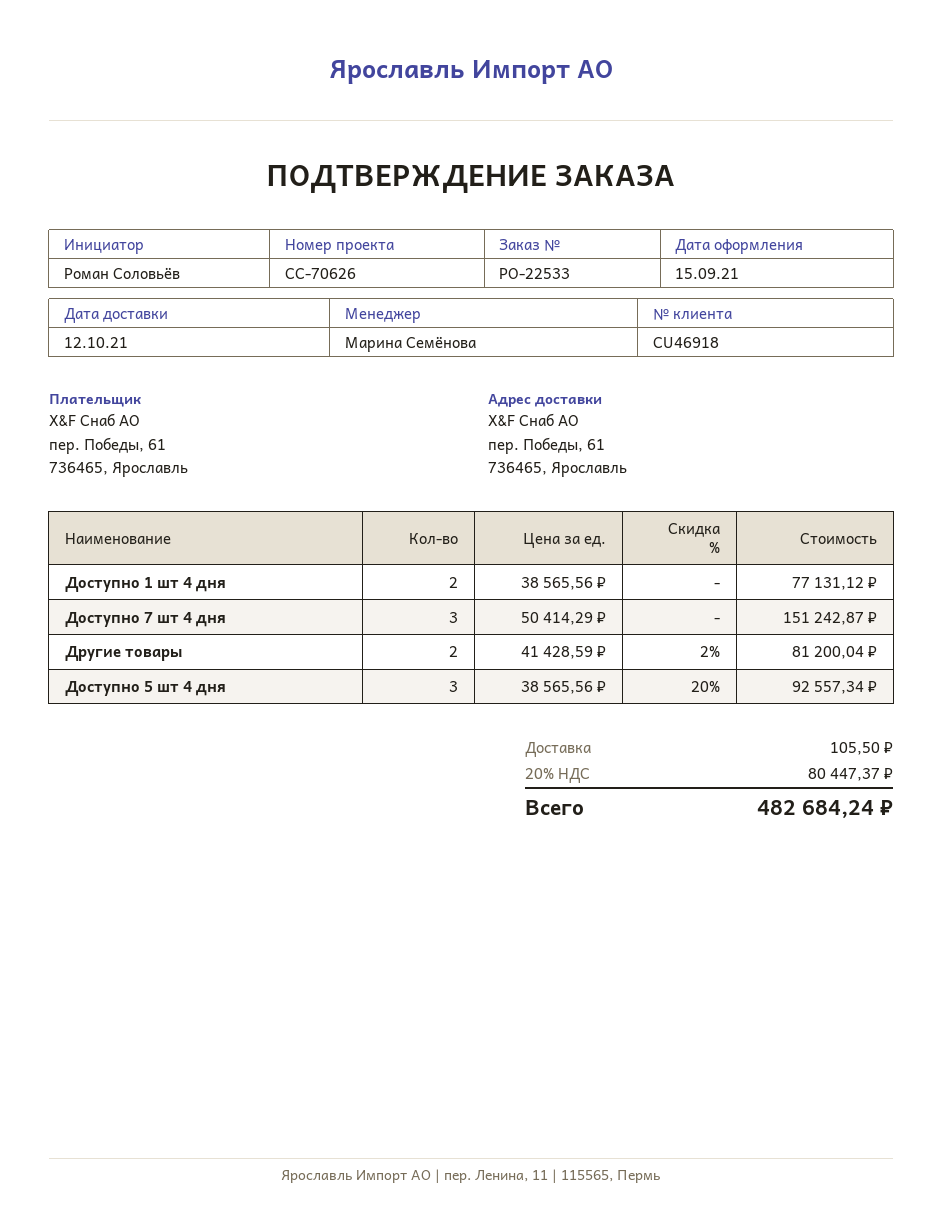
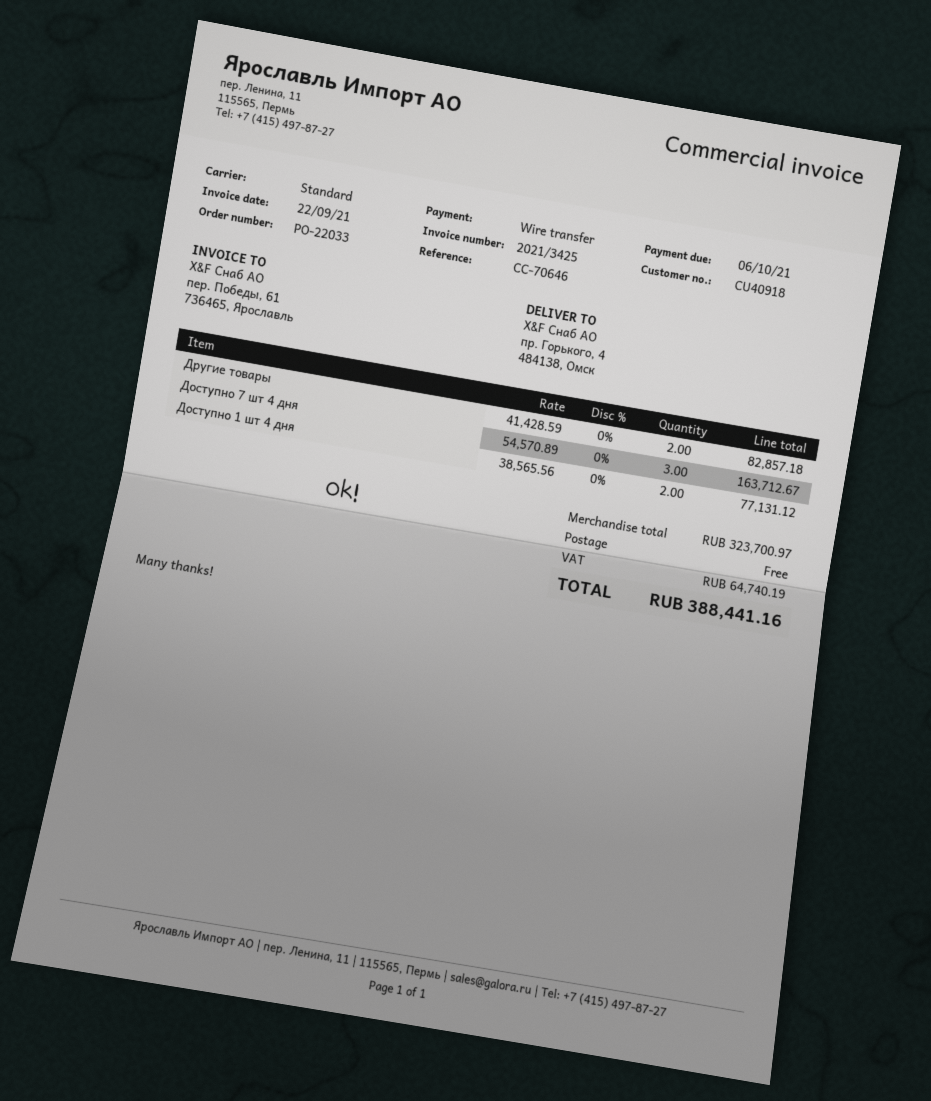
order number: PO-22533 -> PO-22033
customer number: CU46918 -> CU40918
reference: CC-70626 -> CC-70646
ship to: пер. Победы, 61, 736465, Ярославль -> пр. Горького, 4, 484138, Омск
Доступно 7 шт 4 дня: 3 x 50414.29 = 151242.87 -> 3 x 54570.89 = 163712.67
Другие товары: 2 x 41428.59 - 2% = 81200.04 -> 2 x 41428.59 = 82857.18
Доступно 5 шт 4 дня: 3 x 38565.56 - 20% = 92557.34 -> none
shipping: 105.50 -> 0.00
tax: 80447.37 -> 64740.19
total: 482684.24 -> 388441.16

